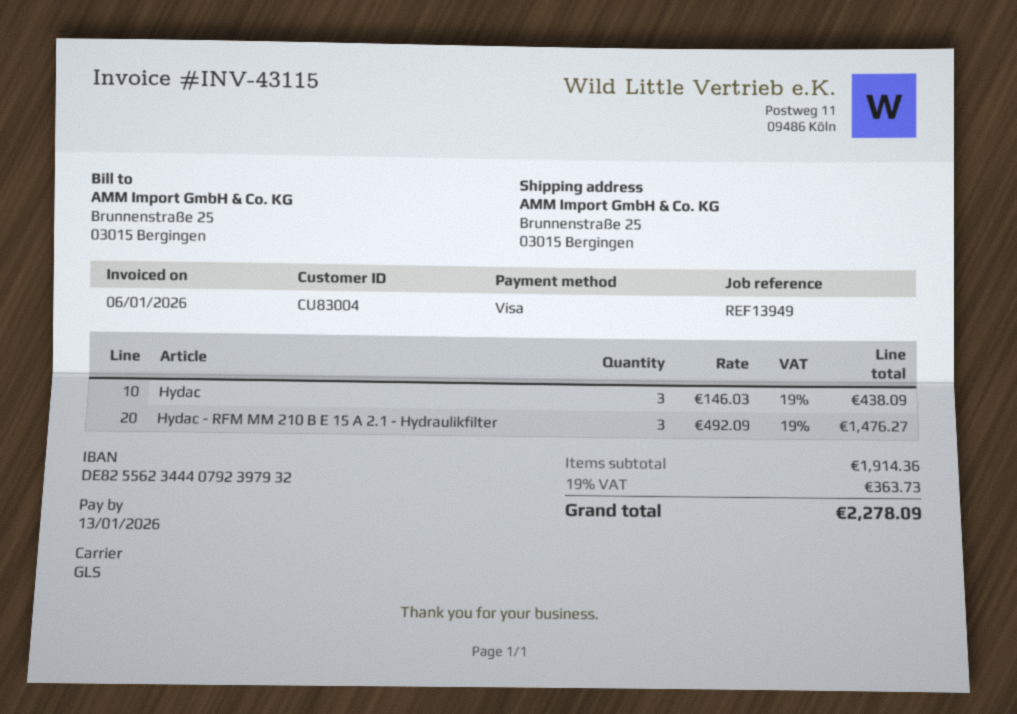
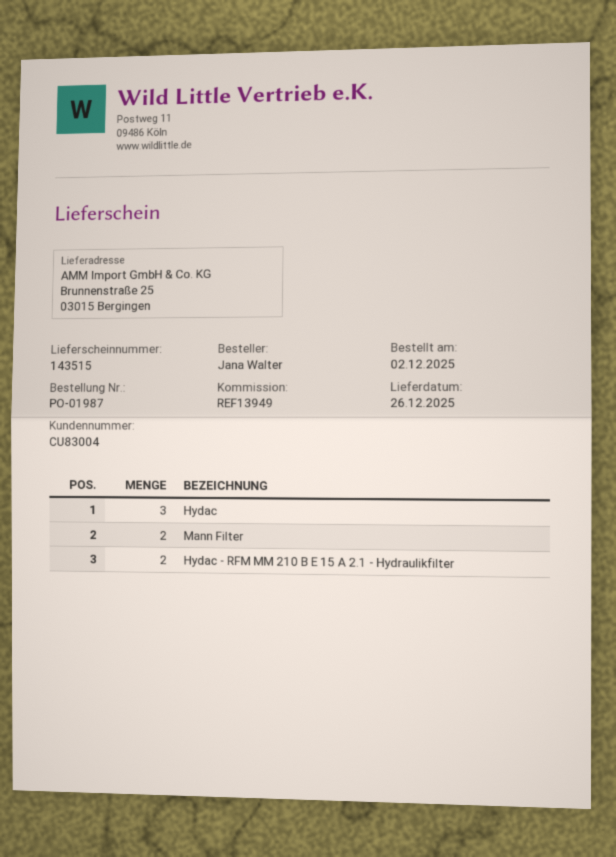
Hydac - RFM MM 210 B E 15 A 2.1 - Hydraulikfilter: 3 -> 2
Mann Filter: none -> 2

